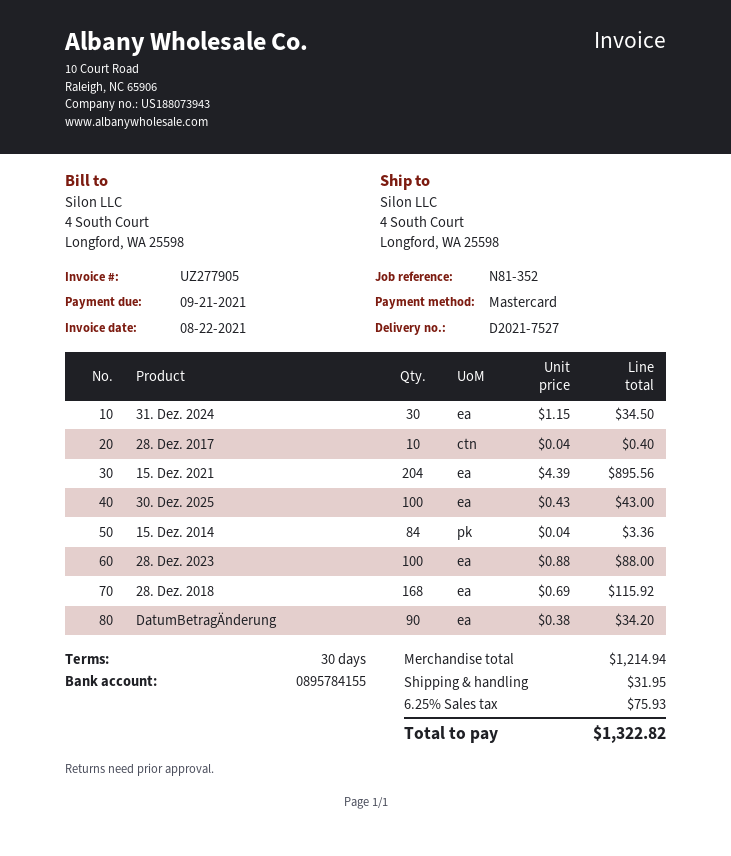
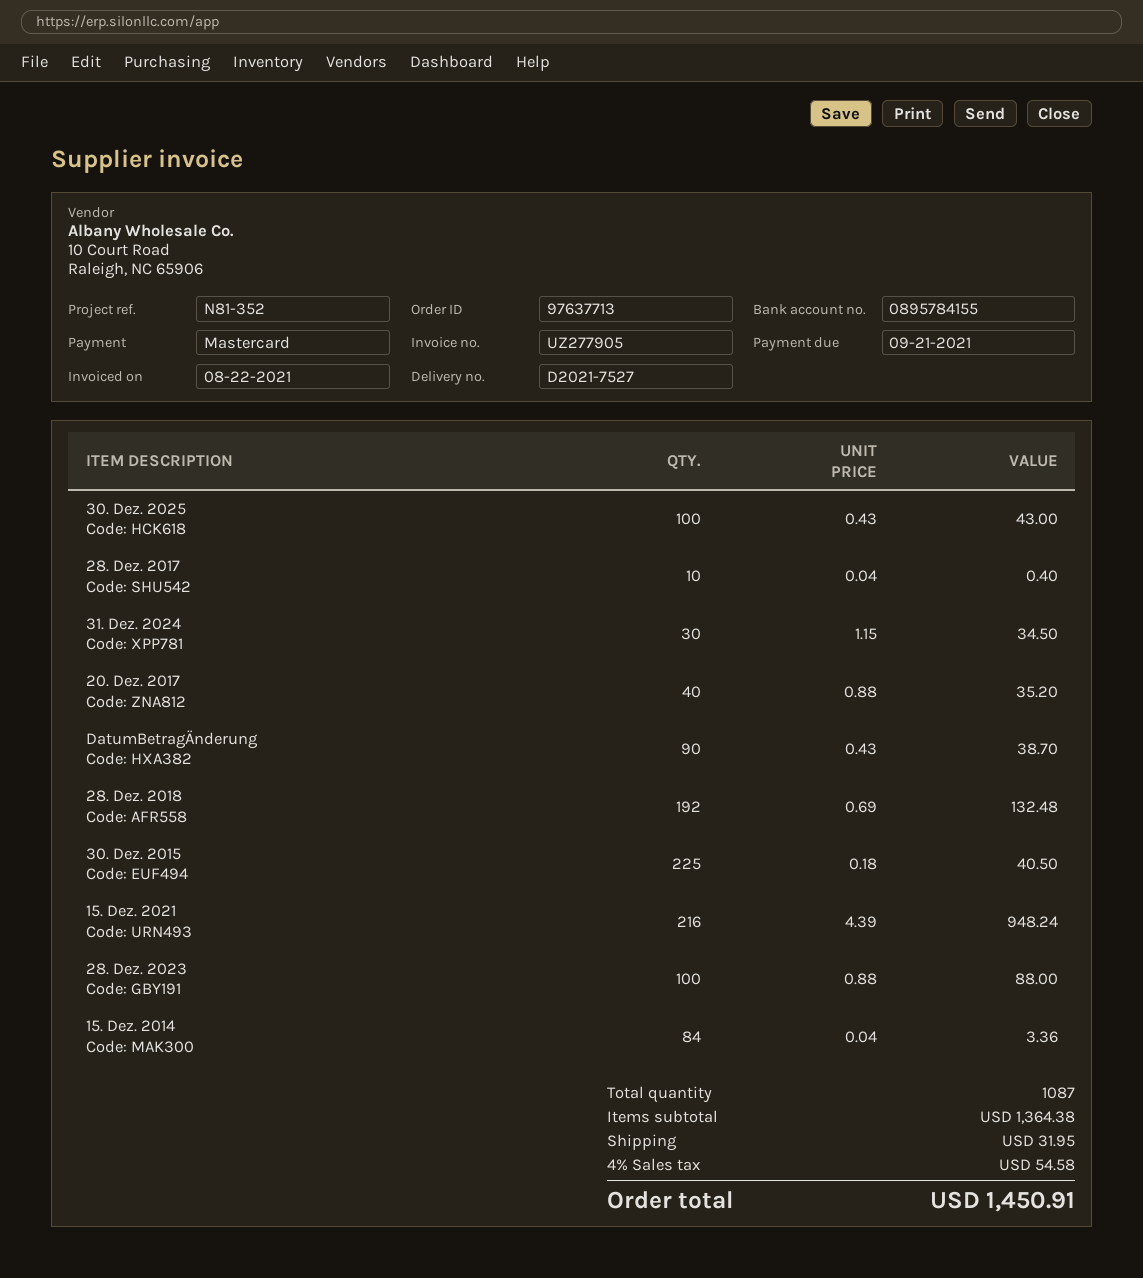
15. Dez. 2021: 204 x 4.39 = 895.56 -> 216 x 4.39 = 948.24
28. Dez. 2018: 168 x 0.69 = 115.92 -> 192 x 0.69 = 132.48
DatumBetragÄnderung: 90 x 0.38 = 34.20 -> 90 x 0.43 = 38.70
20. Dez. 2017: none -> 40 x 0.88 = 35.20
30. Dez. 2015: none -> 225 x 0.18 = 40.50
subtotal: 1214.94 -> 1364.38
tax: 6.25% = 75.93 -> 4% = 54.58
total: 1322.82 -> 1450.91

